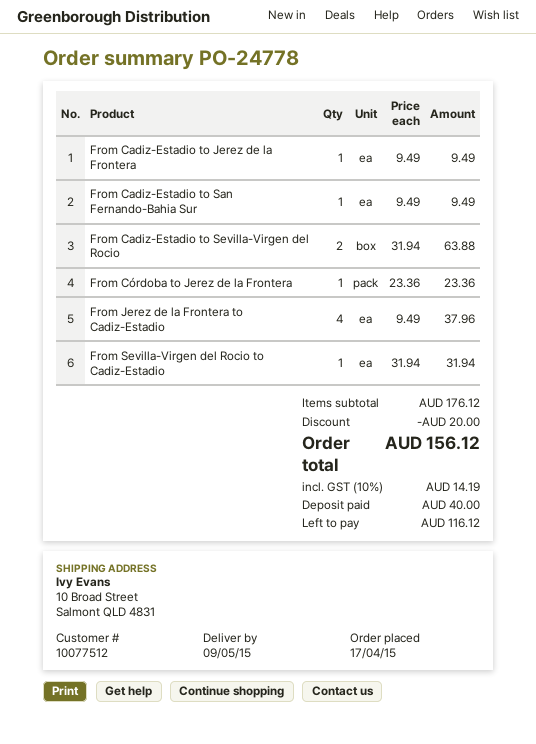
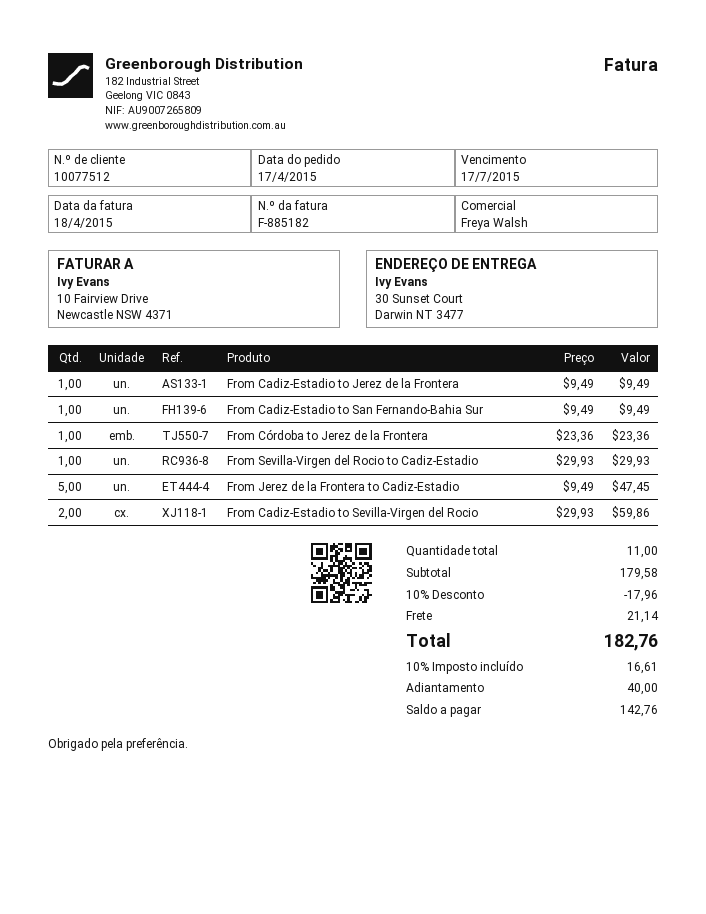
ship to: 10 Broad Street, Salmont QLD 4831 -> 30 Sunset Court, Darwin NT 3477
From Cadiz-Estadio to Sevilla-Virgen del Rocio: 2 x 31.94 = 63.88 -> 2 x 29.93 = 59.86
From Jerez de la Frontera to Cadiz-Estadio: 4 x 9.49 = 37.96 -> 5 x 9.49 = 47.45
From Sevilla-Virgen del Rocio to Cadiz-Estadio: 1 x 31.94 = 31.94 -> 1 x 29.93 = 29.93
subtotal: 176.12 -> 179.58
discount: 20.00 -> 17.96
shipping: none -> 21.14
tax: 10% = 14.19 -> 10% = 16.61
total: 156.12 -> 182.76
balance: 116.12 -> 142.76

